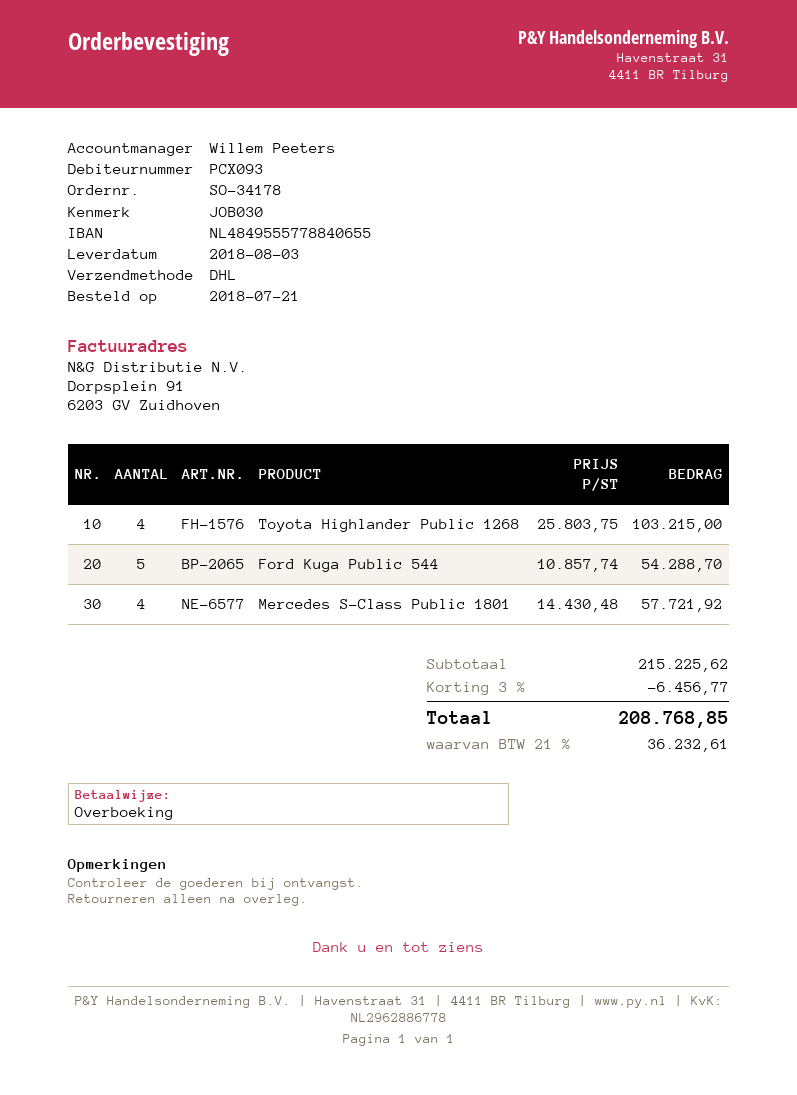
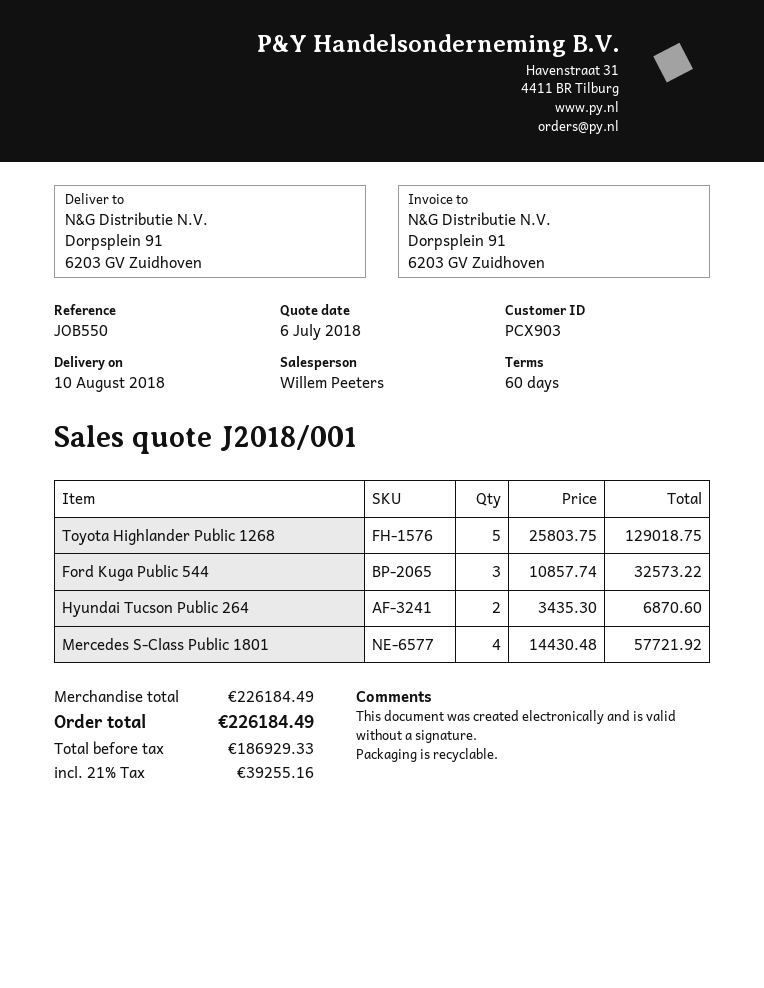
delivery date: 2018-08-03 -> 2018-08-10
customer number: PCX093 -> PCX903
reference: JOB030 -> JOB550
Toyota Highlander Public 1268: 4 x 25803.75 = 103215.00 -> 5 x 25803.75 = 129018.75
Ford Kuga Public 544: 5 x 10857.74 = 54288.70 -> 3 x 10857.74 = 32573.22
Hyundai Tucson Public 264: none -> 2 x 3435.30 = 6870.60
subtotal: 215225.62 -> 226184.49
discount: 3% = 6456.77 -> none
tax: 21% = 36232.61 -> 21% = 39255.16
total: 208768.85 -> 226184.49

